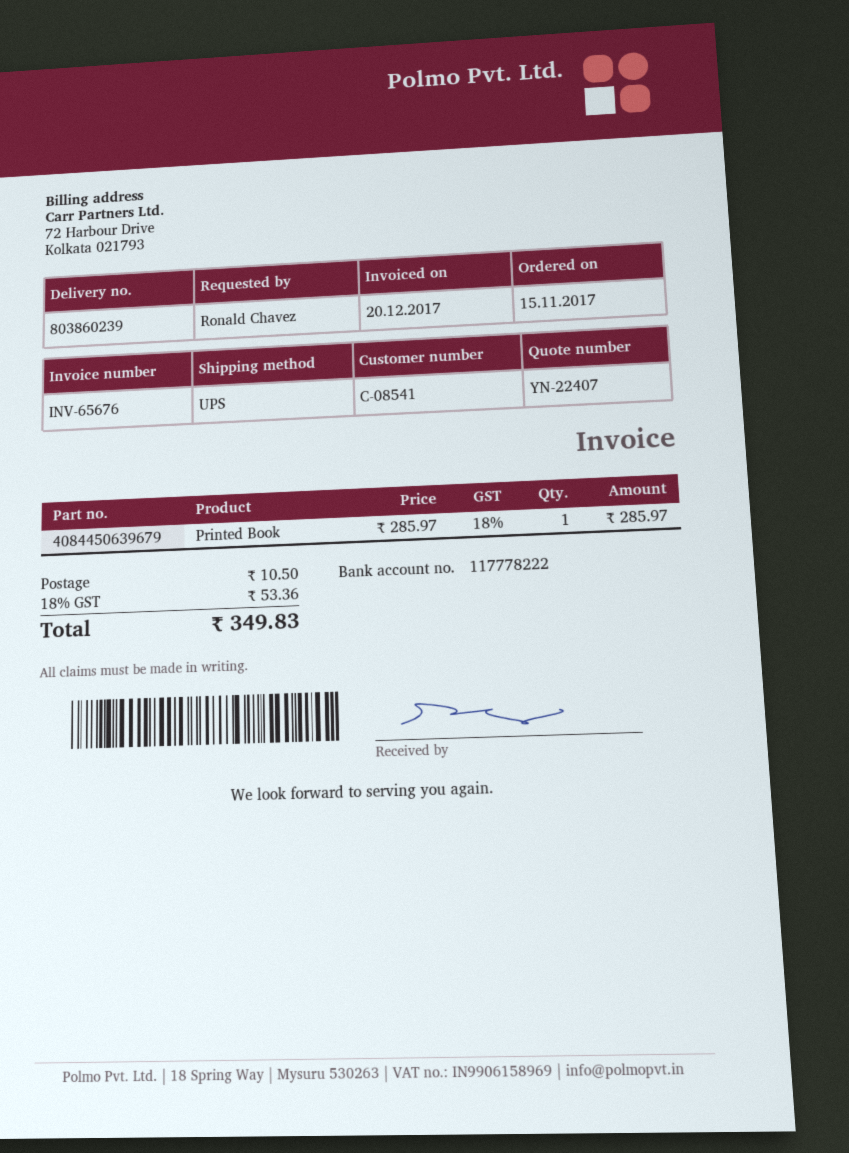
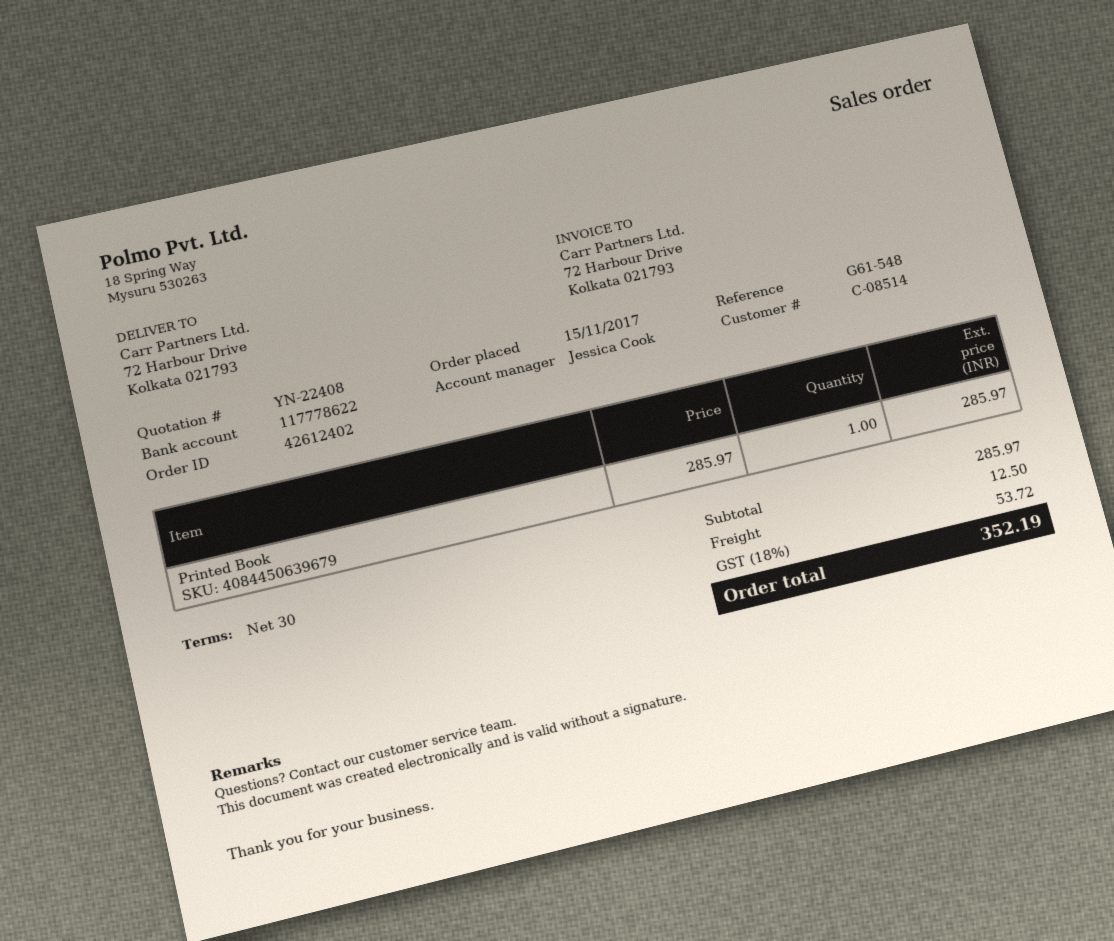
quote number: YN-22407 -> YN-22408
customer number: C-08541 -> C-08514
bank account: 117778222 -> 117778622
shipping: 10.50 -> 12.50
tax: 18% = 53.36 -> 18% = 53.72
total: 349.83 -> 352.19

